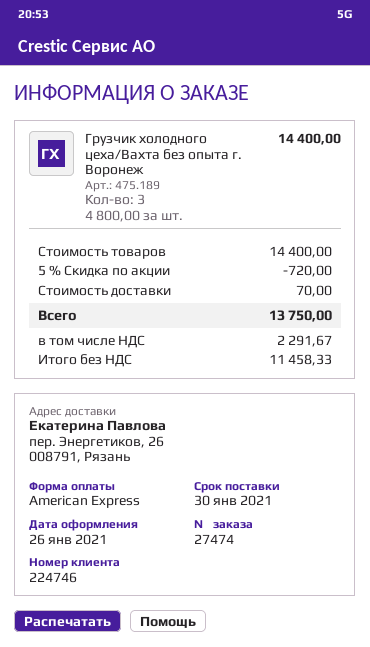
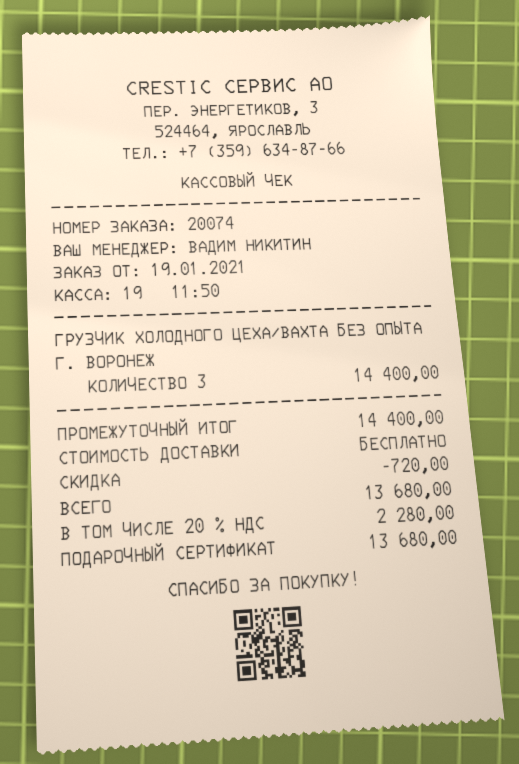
order number: 27474 -> 20074
order date: 2021-01-26 -> 2021-01-19
payment method: American Express -> gift card
shipping: 70.00 -> 0.00
tax: 2291.67 -> 2280.00
total: 13750.00 -> 13680.00

